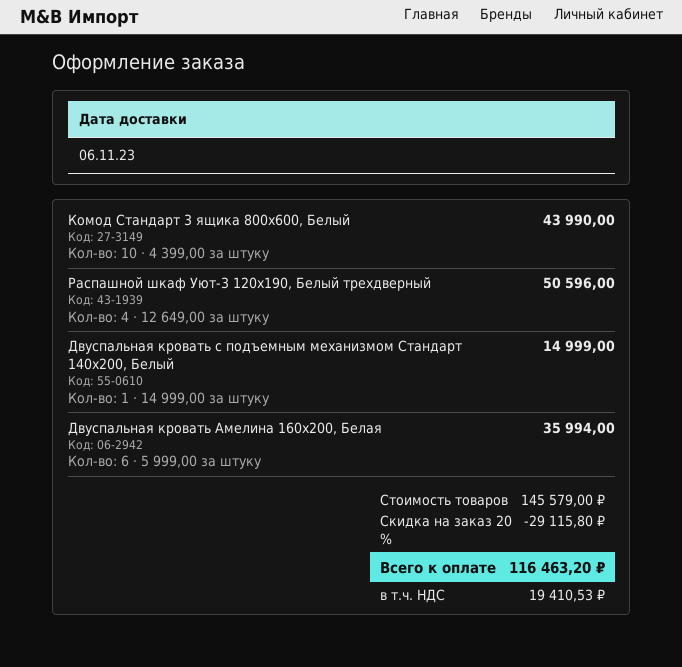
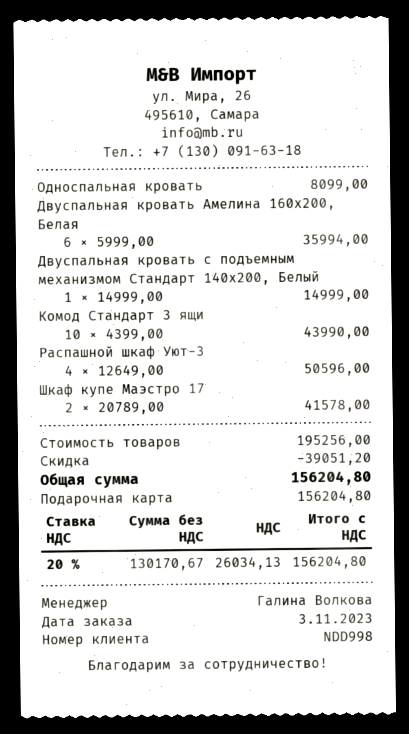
Односпальная кровать: none -> 1 x 8099.00 = 8099.00
Шкаф купе Маэстро 17: none -> 2 x 20789.00 = 41578.00
subtotal: 145579.00 -> 195256.00
discount: 29115.80 -> 39051.20
tax: 19410.53 -> 26034.13
total: 116463.20 -> 156204.80

